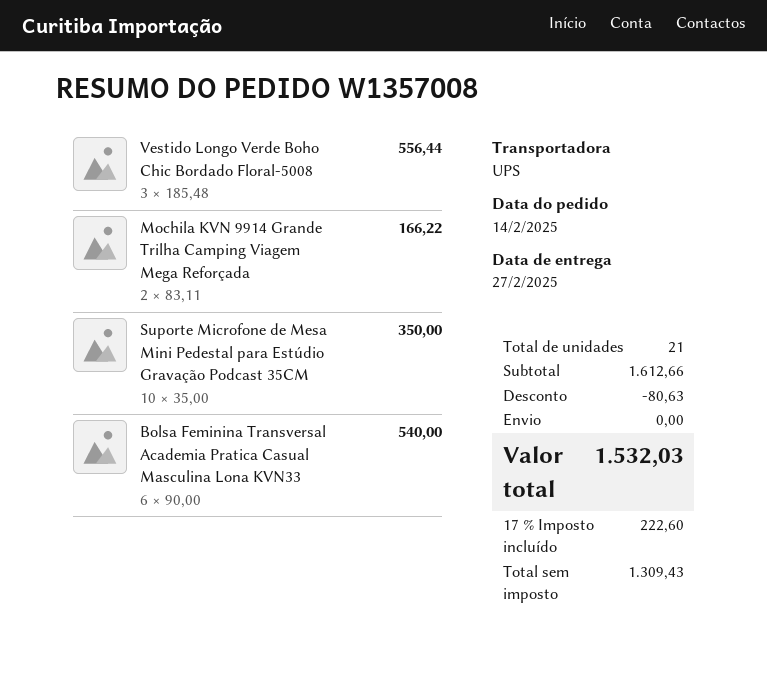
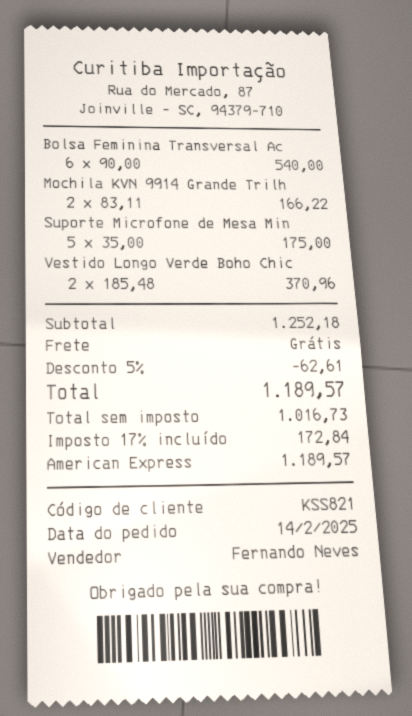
Vestido Longo Verde Boho Chic Bordado Floral-5008: 3 x 185.48 = 556.44 -> 2 x 185.48 = 370.96
Suporte Microfone de Mesa Mini Pedestal para Estúdio Gravação Podcast 35CM: 10 x 35.00 = 350.00 -> 5 x 35.00 = 175.00
subtotal: 1612.66 -> 1252.18
discount: 80.63 -> 62.61
net: 1309.43 -> 1016.73
tax: 17% = 222.60 -> 17% = 172.84
total: 1532.03 -> 1189.57

